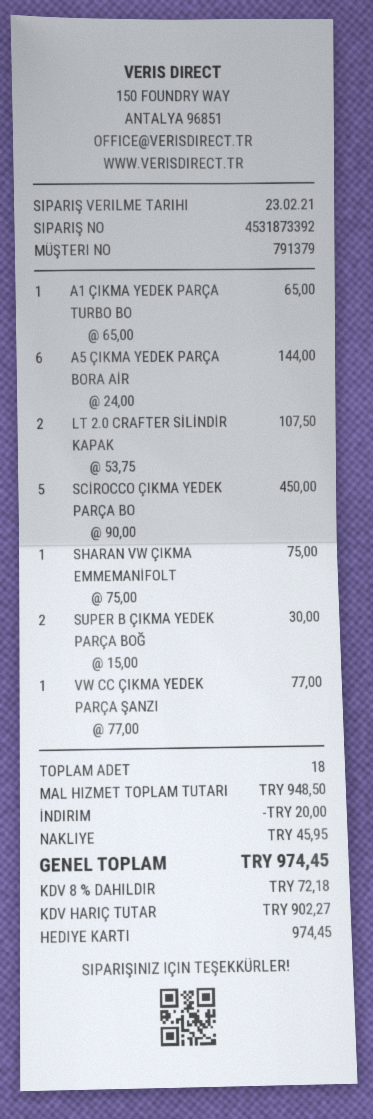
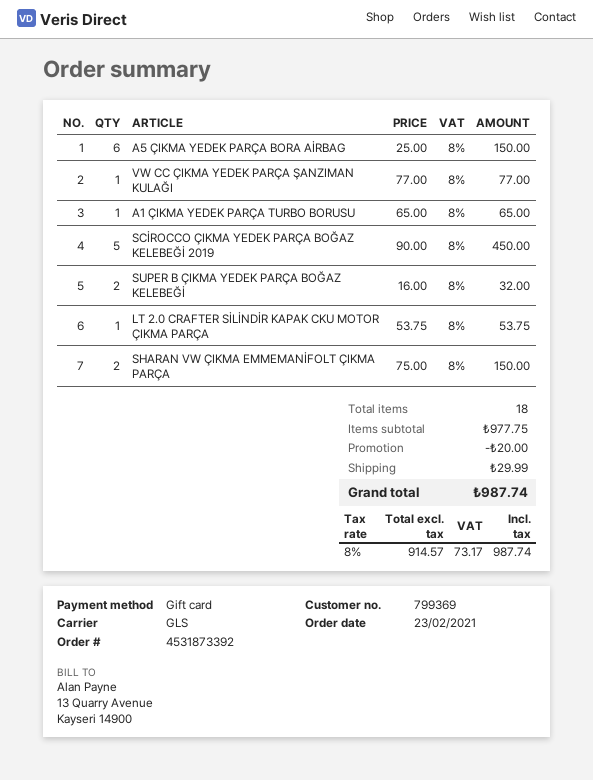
customer number: 791379 -> 799369
A5 ÇIKMA YEDEK PARÇA BORA AİR: 6 x 24.00 = 144.00 -> 6 x 25.00 = 150.00
LT 2.0 CRAFTER SİLİNDİR KAPAK: 2 x 53.75 = 107.50 -> 1 x 53.75 = 53.75
SHARAN VW ÇIKMA EMMEMANİFOLT: 1 x 75.00 = 75.00 -> 2 x 75.00 = 150.00
SUPER B ÇIKMA YEDEK PARÇA BOĞ: 2 x 15.00 = 30.00 -> 2 x 16.00 = 32.00
subtotal: 948.50 -> 977.75
shipping: 45.95 -> 29.99
net: 902.27 -> 914.57
tax: 8% = 72.18 -> 8% = 73.17
total: 974.45 -> 987.74

